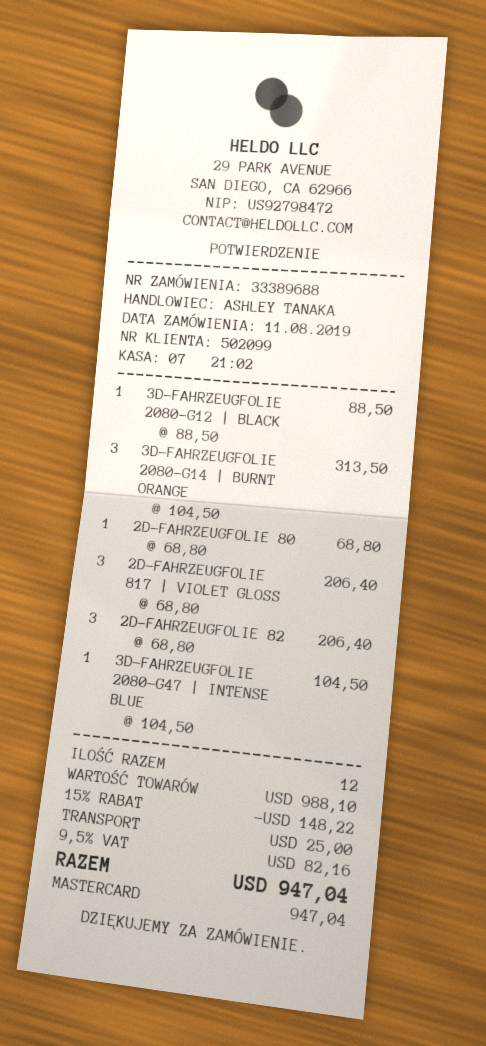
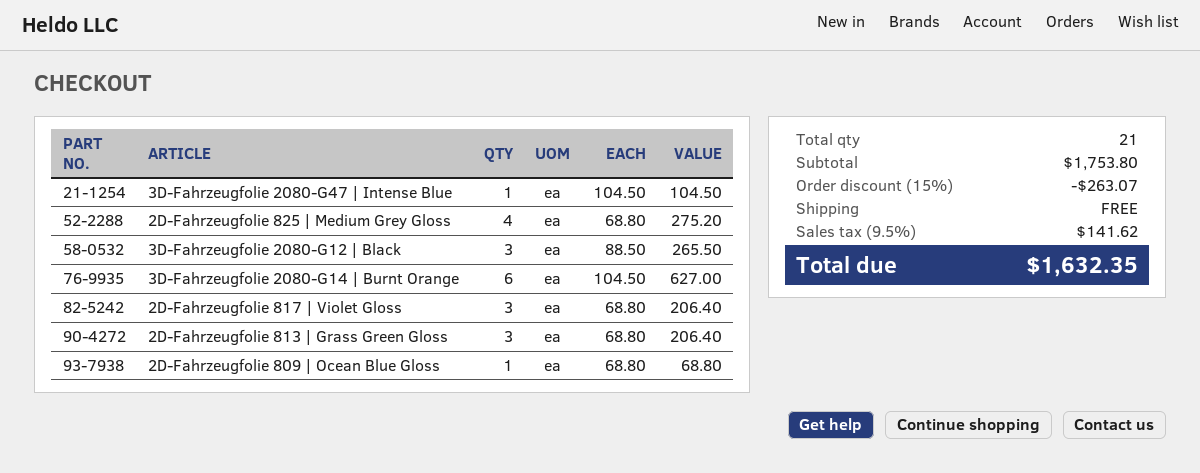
3D-FAHRZEUGFOLIE 2080-G12 | BLACK: 1 x 88.50 = 88.50 -> 3 x 88.50 = 265.50
3D-FAHRZEUGFOLIE 2080-G14 | BURNT ORANGE: 3 x 104.50 = 313.50 -> 6 x 104.50 = 627.00
2D-FAHRZEUGFOLIE 82: 3 x 68.80 = 206.40 -> 4 x 68.80 = 275.20
2D-Fahrzeugfolie 813 | Grass Green Gloss: none -> 3 x 68.80 = 206.40
total quantity: 12 -> 21
subtotal: 988.10 -> 1753.80
discount: 15% = 148.22 -> 15% = 263.07
shipping: 25.00 -> 0.00
tax: 9.5% = 82.16 -> 9.5% = 141.62
total: 947.04 -> 1632.35

